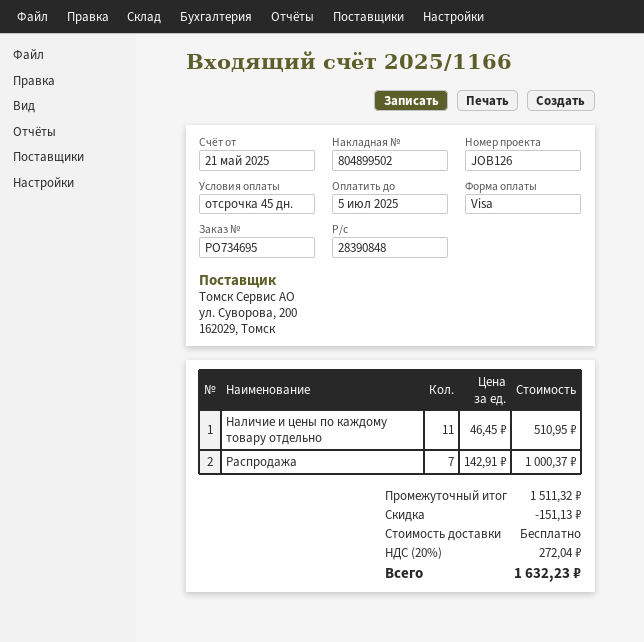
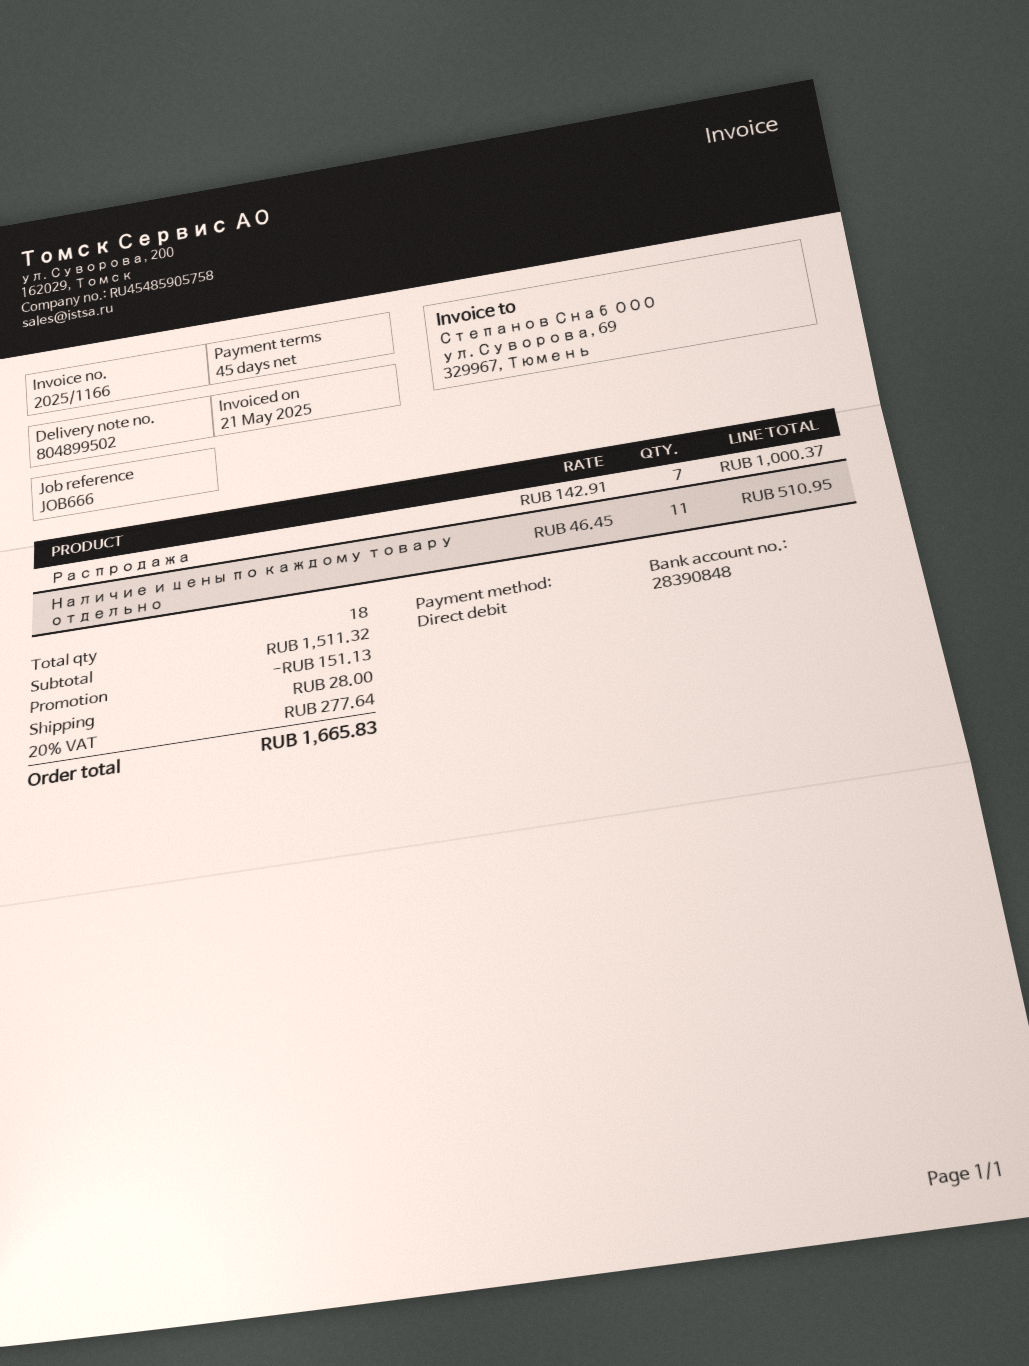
reference: JOB126 -> JOB666
payment method: Visa -> direct debit
shipping: 0.00 -> 28.00
tax: 20% = 272.04 -> 20% = 277.64
total: 1632.23 -> 1665.83

